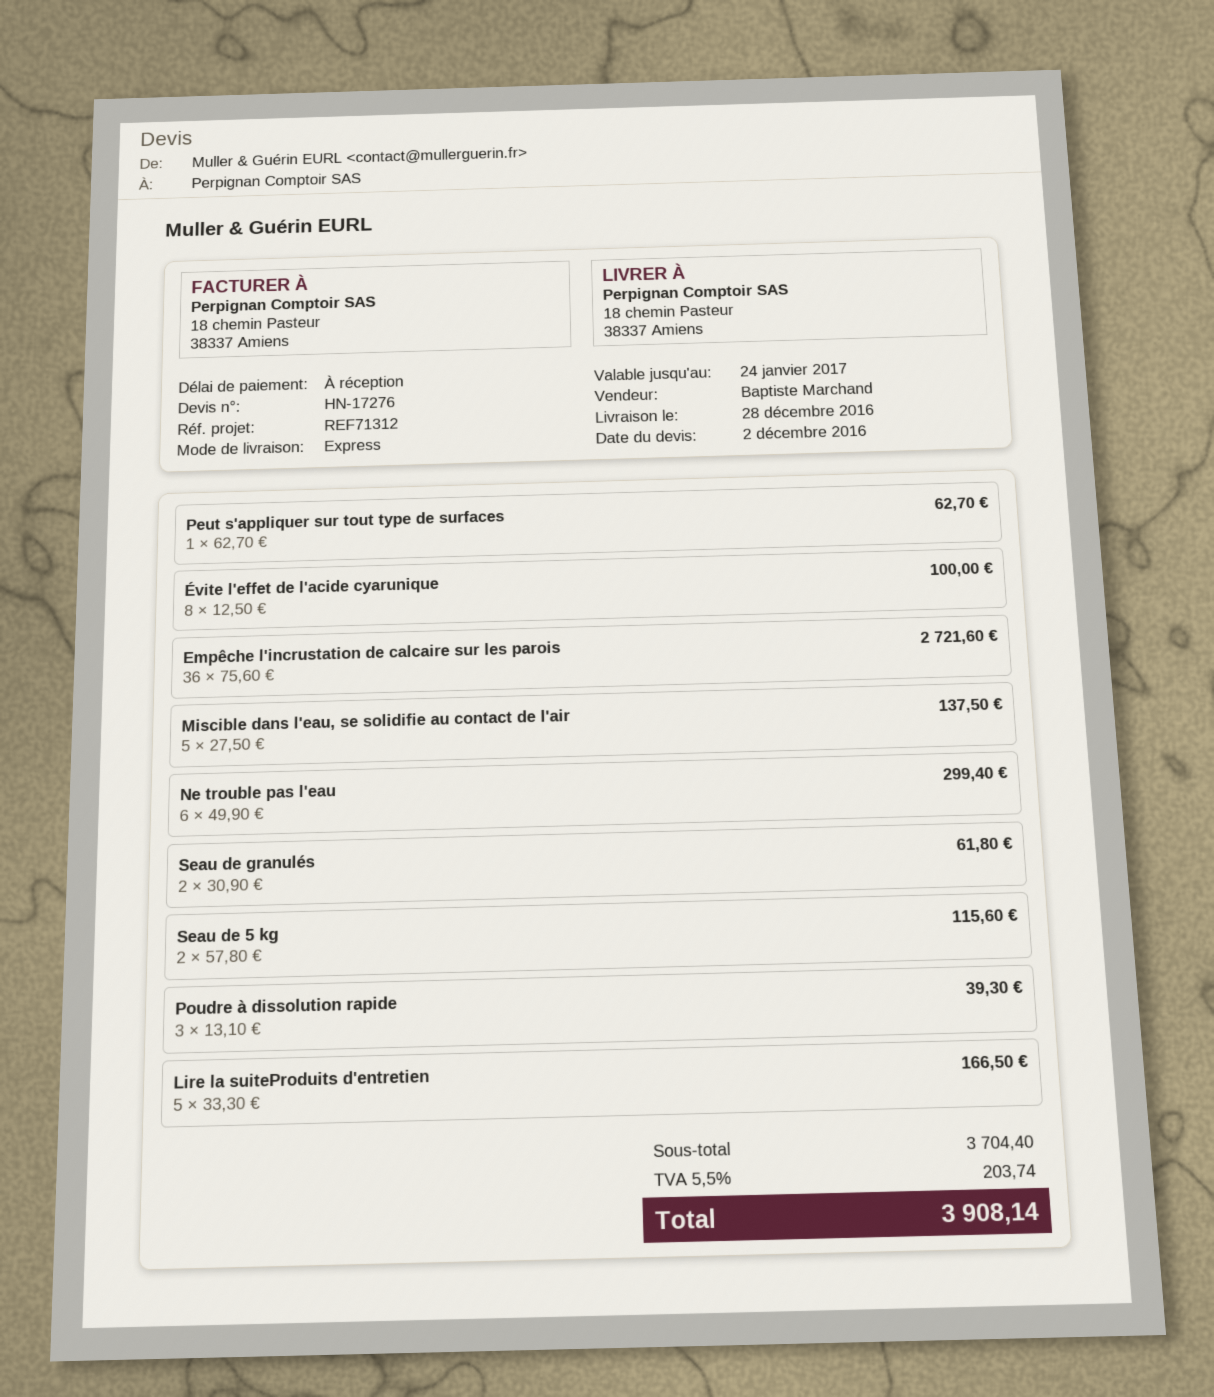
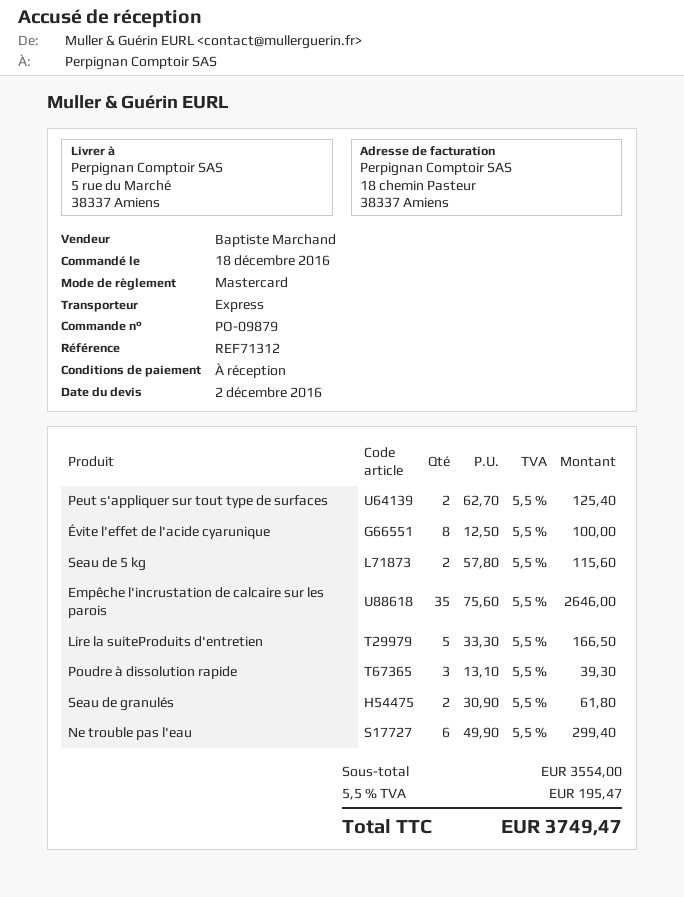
ship to: 18 chemin Pasteur, 38337 Amiens -> 5 rue du Marché, 38337 Amiens
Peut s'appliquer sur tout type de surfaces: 1 x 62.70 = 62.70 -> 2 x 62.70 = 125.40
Empêche l'incrustation de calcaire sur les parois: 36 x 75.60 = 2721.60 -> 35 x 75.60 = 2646.00
Miscible dans l'eau, se solidifie au contact de l'air: 5 x 27.50 = 137.50 -> none
subtotal: 3704.40 -> 3554.00
tax: 5.5% = 203.74 -> 5.5% = 195.47
total: 3908.14 -> 3749.47

